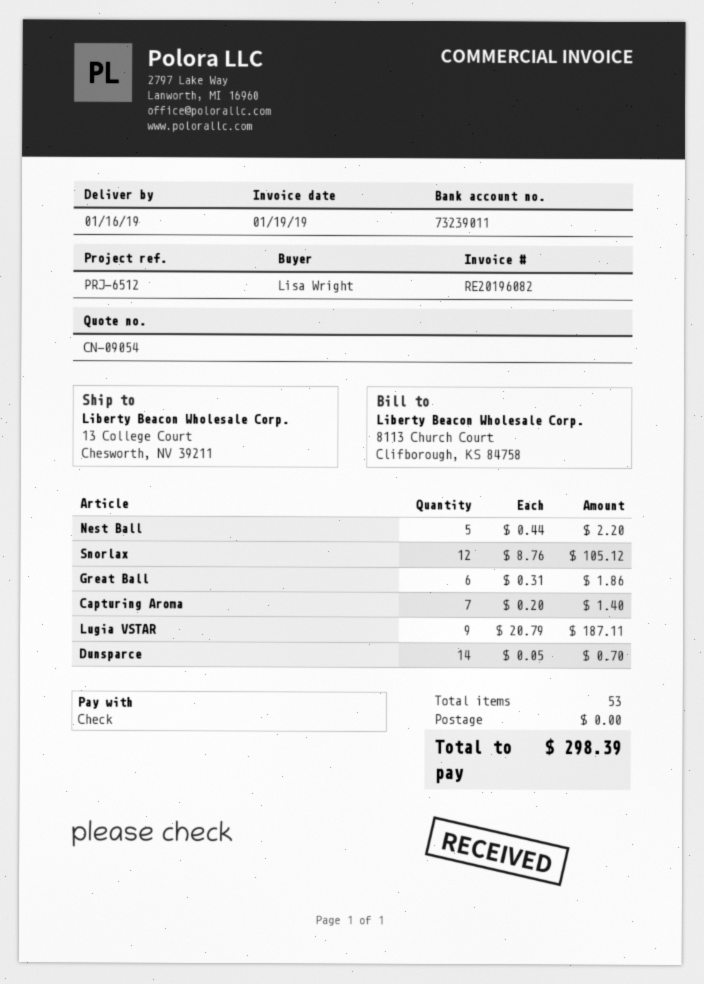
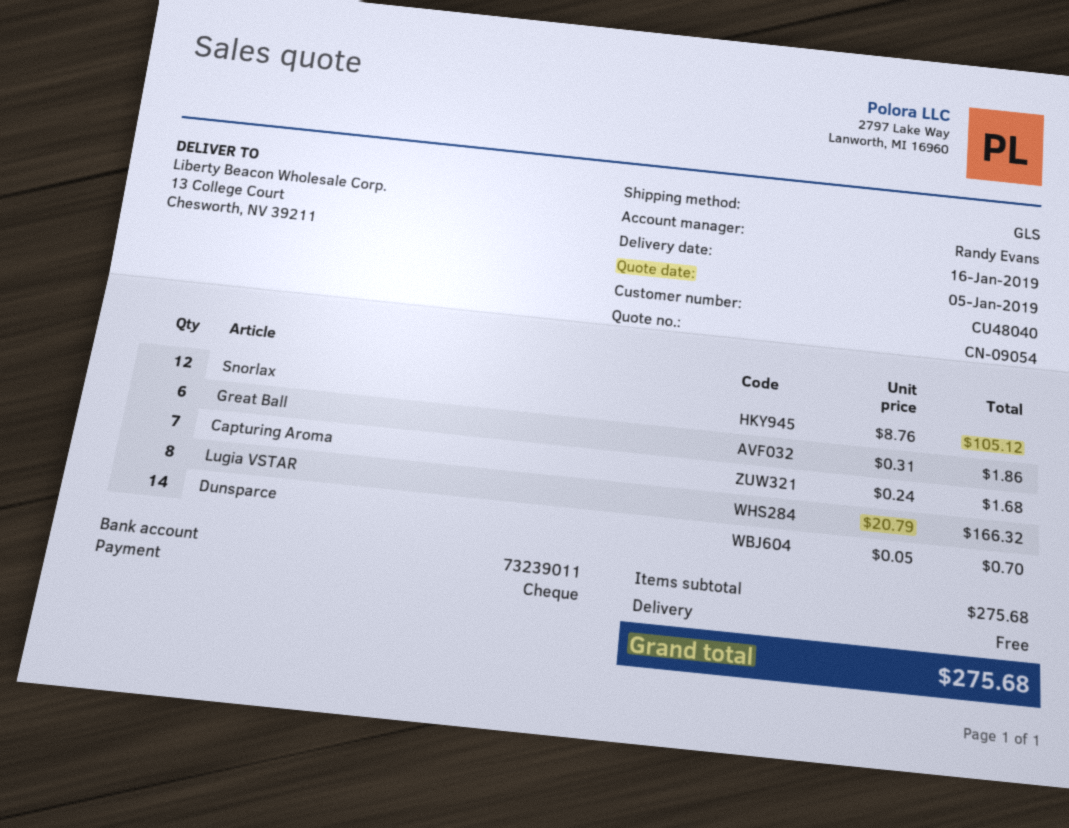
Nest Ball: 5 x 0.44 = 2.20 -> none
Capturing Aroma: 7 x 0.20 = 1.40 -> 7 x 0.24 = 1.68
Lugia VSTAR: 9 x 20.79 = 187.11 -> 8 x 20.79 = 166.32
total: 298.39 -> 275.68

